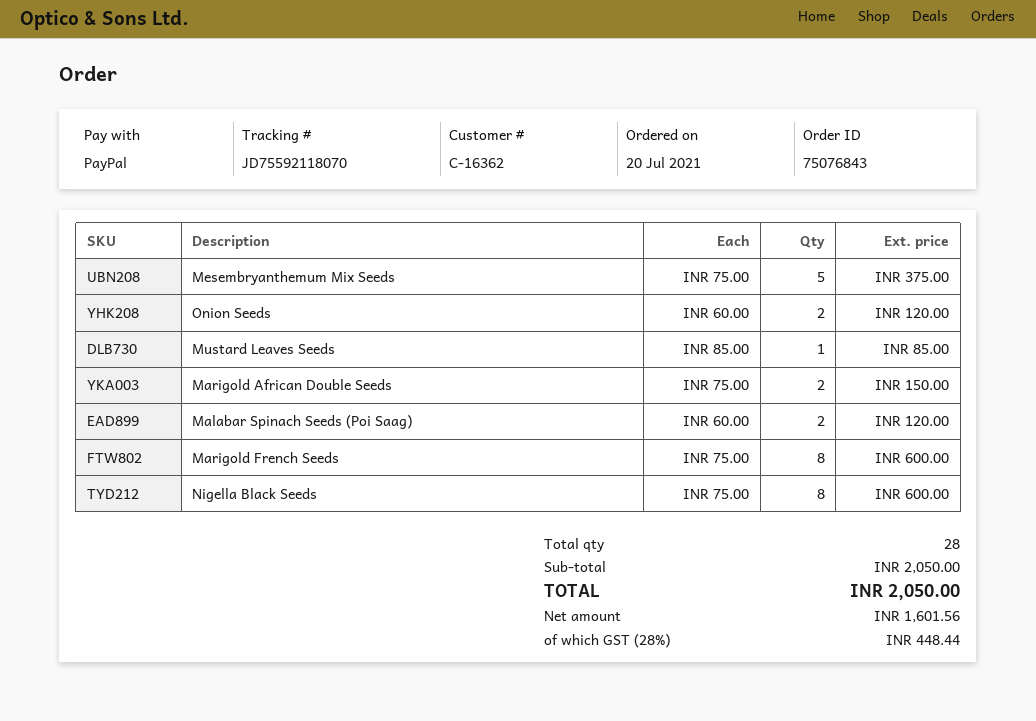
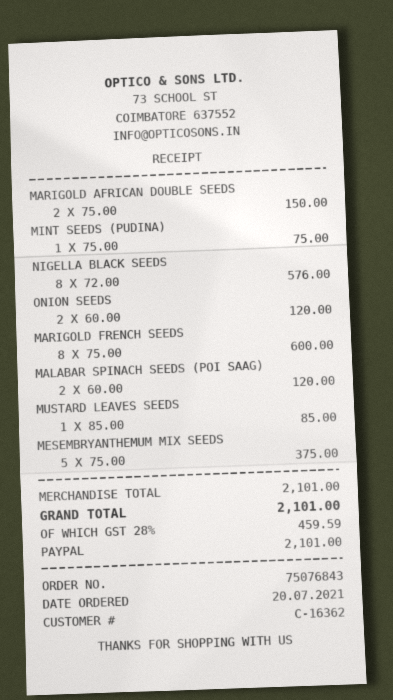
Nigella Black Seeds: 8 x 75.00 = 600.00 -> 8 x 72.00 = 576.00
MINT SEEDS (PUDINA): none -> 1 x 75.00 = 75.00
subtotal: 2050.00 -> 2101.00
tax: 28% = 448.44 -> 28% = 459.59
total: 2050.00 -> 2101.00

